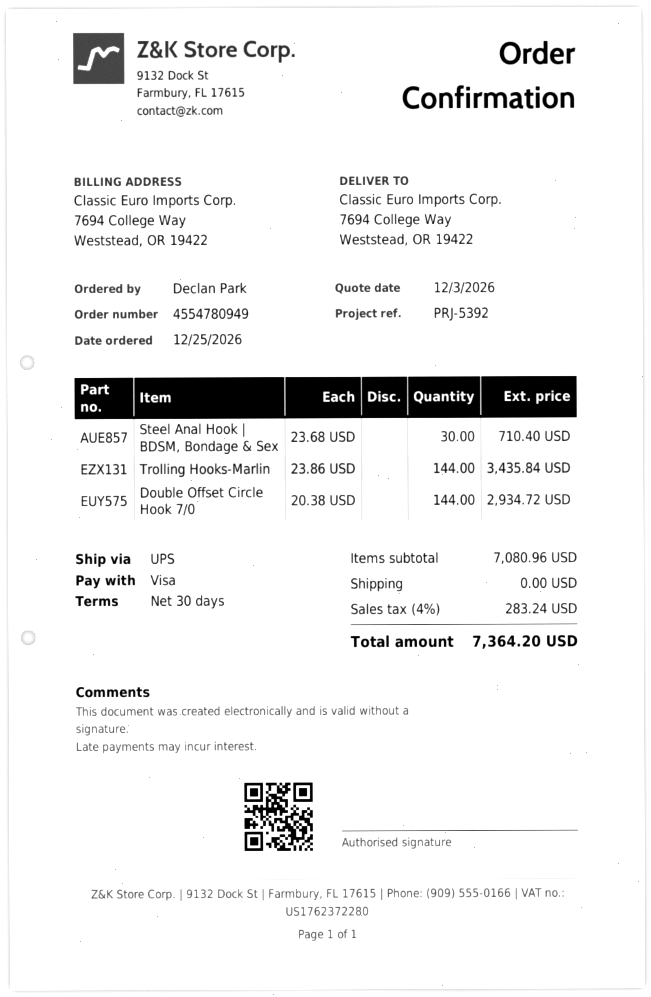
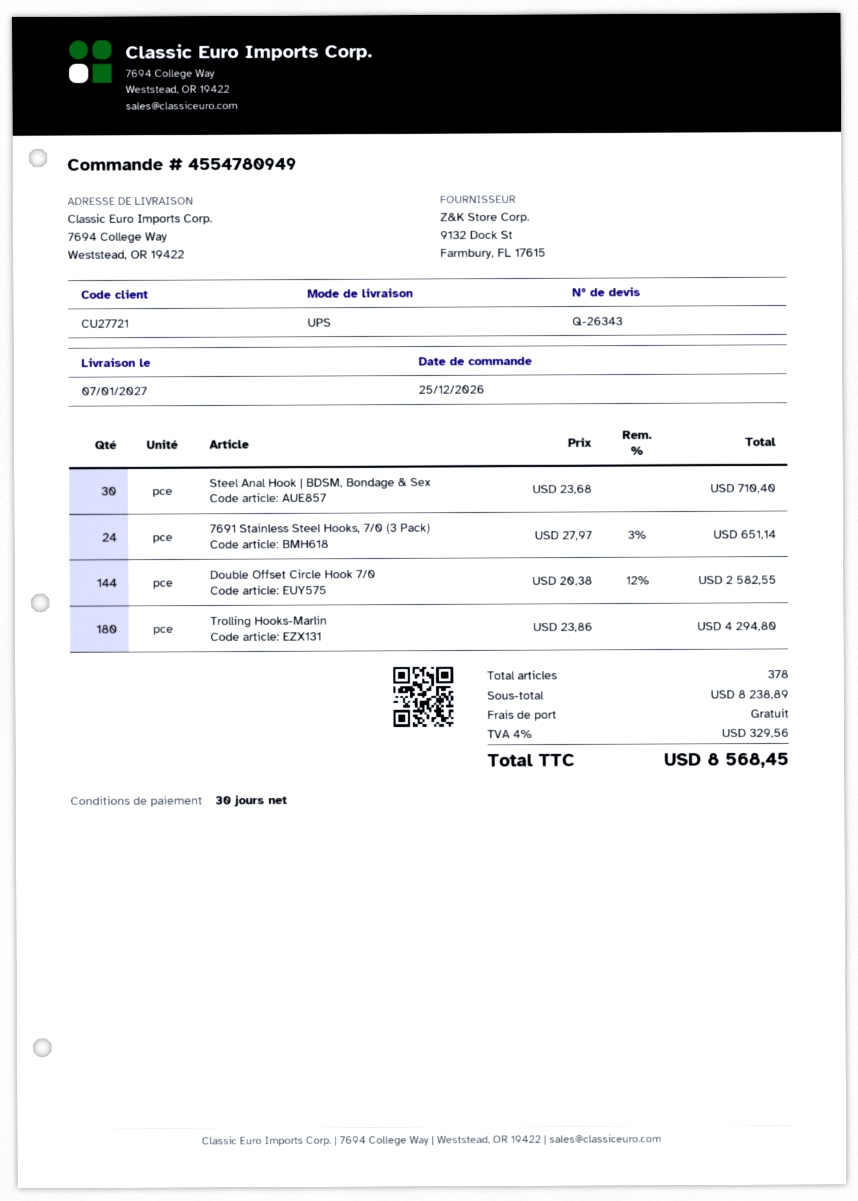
Trolling Hooks-Marlin: 144 x 23.86 = 3435.84 -> 180 x 23.86 = 4294.80
Double Offset Circle Hook 7/0: 144 x 20.38 = 2934.72 -> 144 x 20.38 - 12% = 2582.55
7691 Stainless Steel Hooks, 7/0 (3 Pack): none -> 24 x 27.97 - 3% = 651.14
subtotal: 7080.96 -> 8238.89
tax: 4% = 283.24 -> 4% = 329.56
total: 7364.20 -> 8568.45

